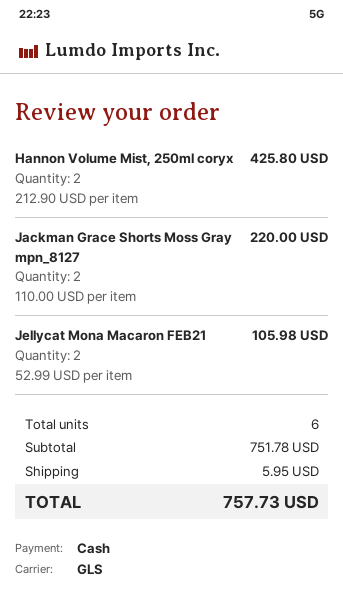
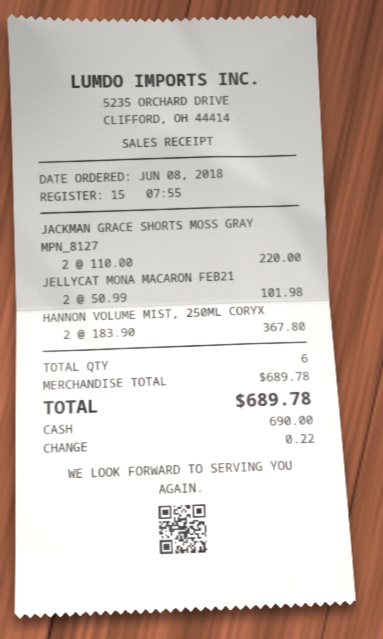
Hannon Volume Mist, 250ml coryx: 2 x 212.90 = 425.80 -> 2 x 183.90 = 367.80
Jellycat Mona Macaron FEB21: 2 x 52.99 = 105.98 -> 2 x 50.99 = 101.98
subtotal: 751.78 -> 689.78
shipping: 5.95 -> none
total: 757.73 -> 689.78

